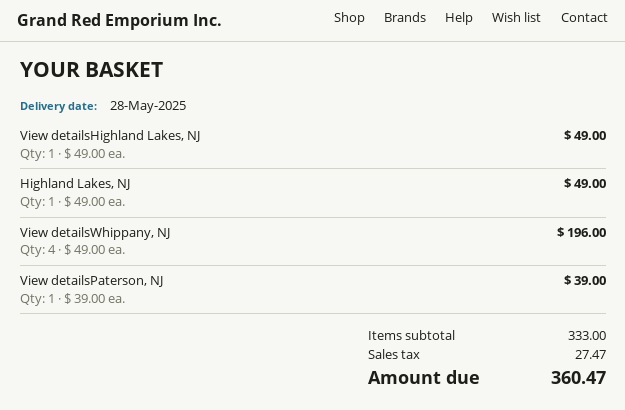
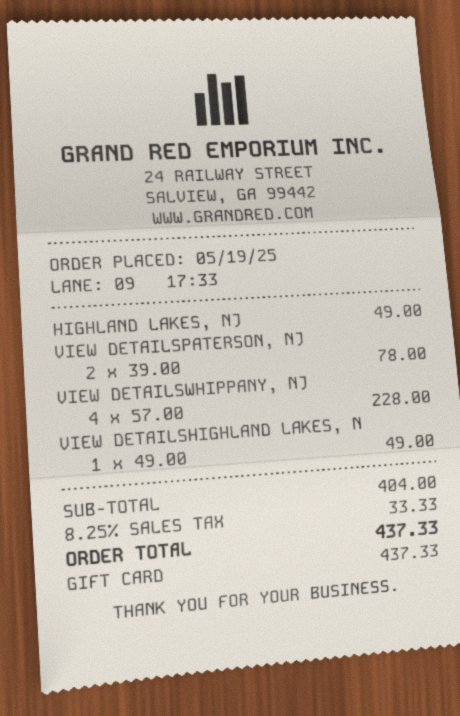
View detailsWhippany, NJ: 4 x 49.00 = 196.00 -> 4 x 57.00 = 228.00
View detailsPaterson, NJ: 1 x 39.00 = 39.00 -> 2 x 39.00 = 78.00
subtotal: 333.00 -> 404.00
tax: 27.47 -> 33.33
total: 360.47 -> 437.33

